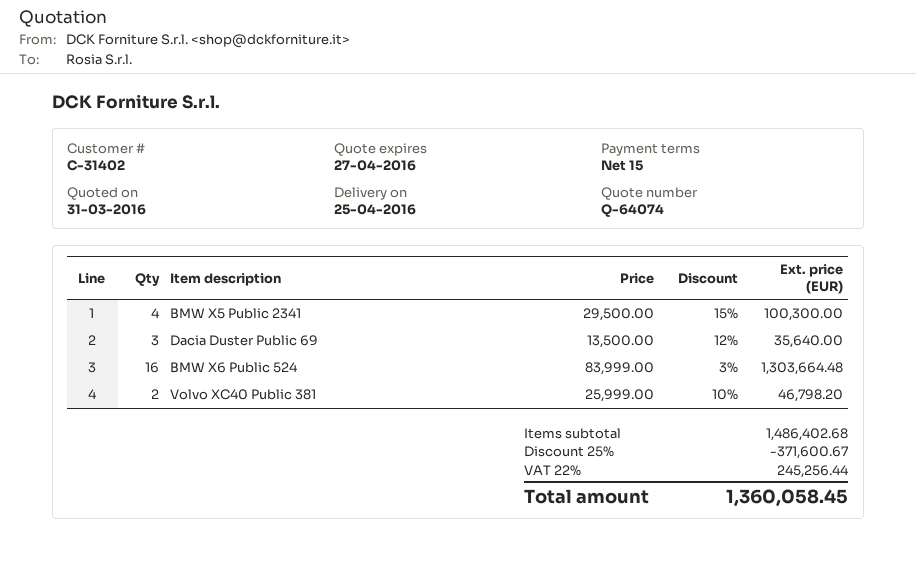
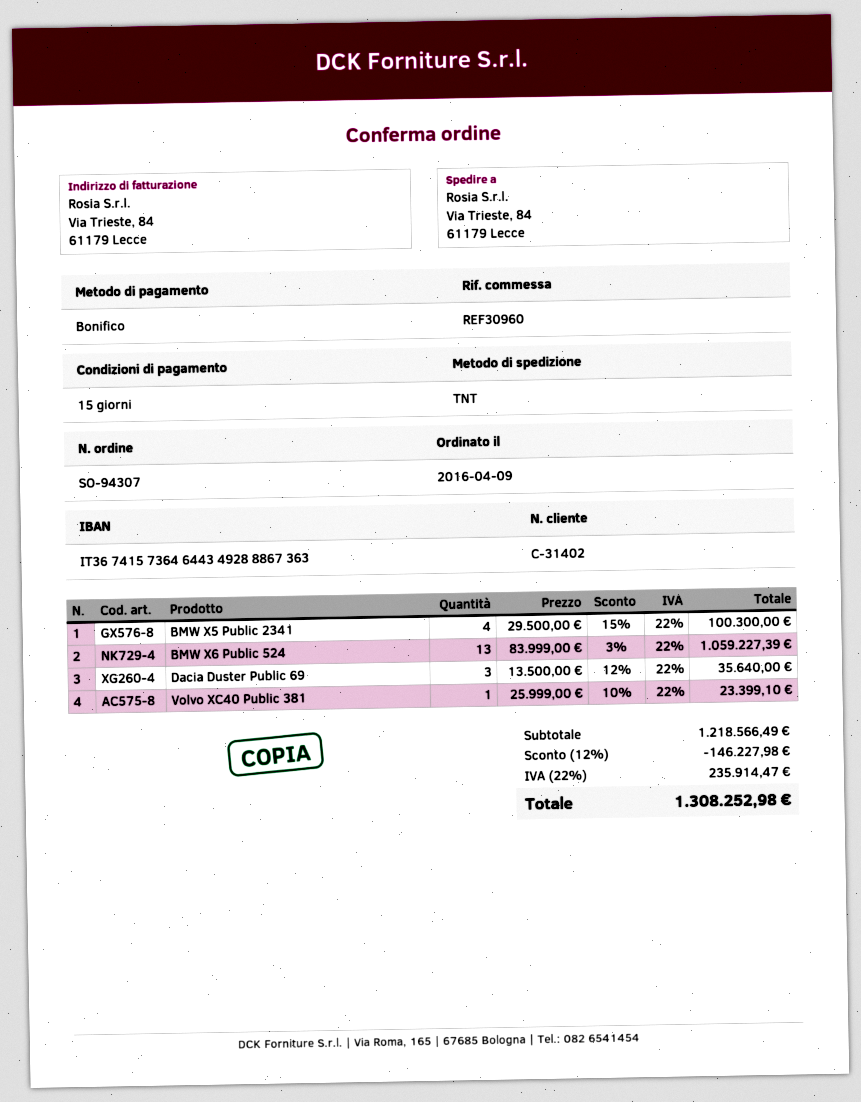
BMW X6 Public 524: 16 x 83999.00 - 3% = 1303664.48 -> 13 x 83999.00 - 3% = 1059227.39
Volvo XC40 Public 381: 2 x 25999.00 - 10% = 46798.20 -> 1 x 25999.00 - 10% = 23399.10
subtotal: 1486402.68 -> 1218566.49
discount: 25% = 371600.67 -> 12% = 146227.98
tax: 22% = 245256.44 -> 22% = 235914.47
total: 1360058.45 -> 1308252.98

